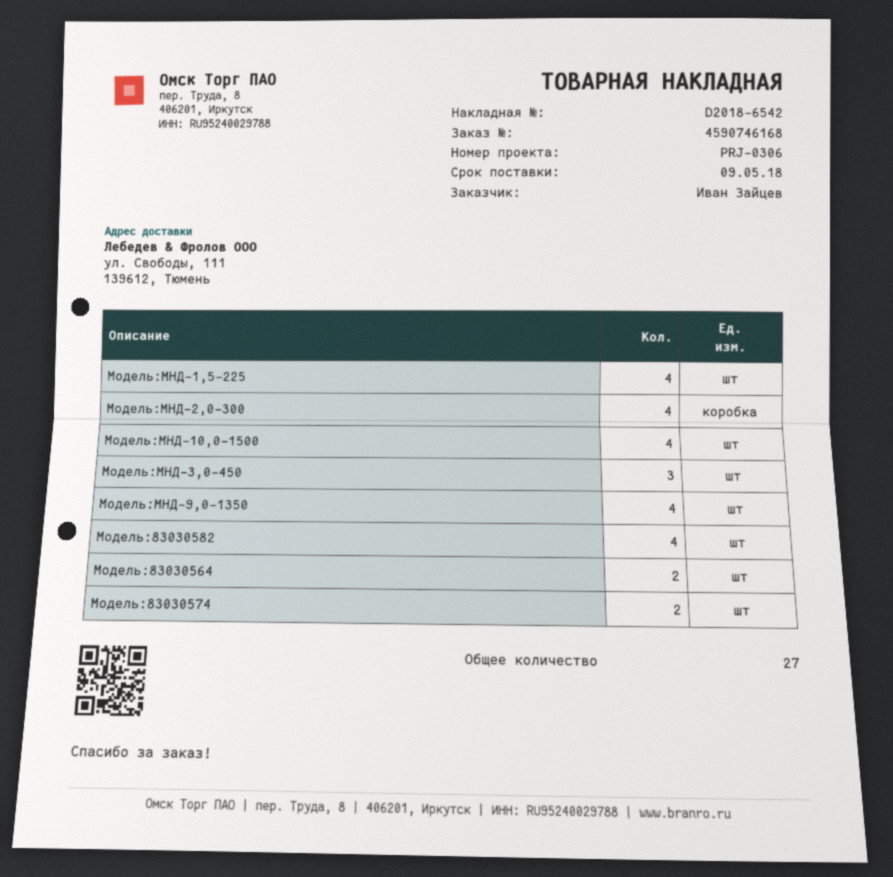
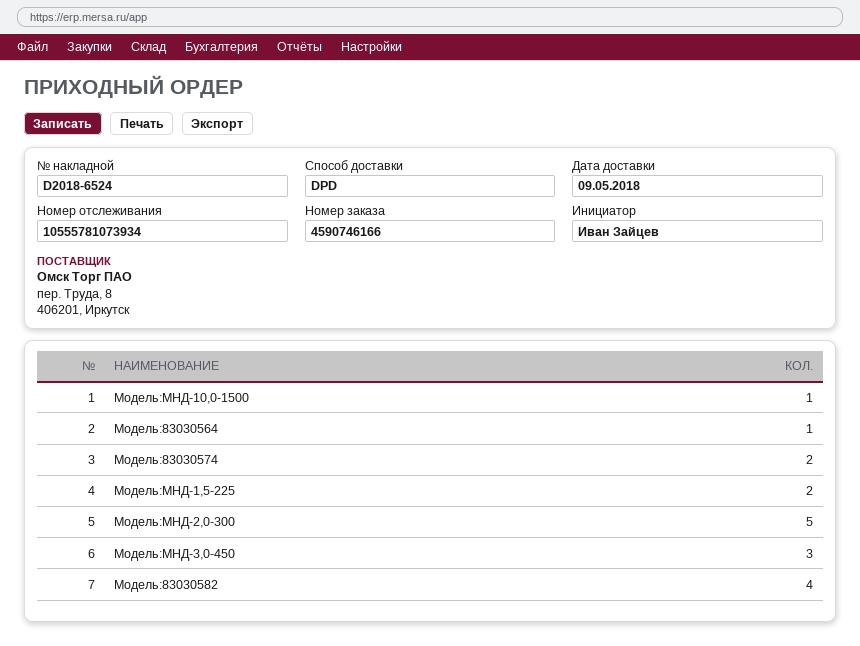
order number: 4590746168 -> 4590746166
delivery note number: D2018-6542 -> D2018-6524
Модель:МНД-1,5-225: 4 -> 2
Модель:МНД-2,0-300: 4 -> 5
Модель:МНД-10,0-1500: 4 -> 1
Модель:МНД-9,0-1350: 4 -> none
Модель:83030564: 2 -> 1

